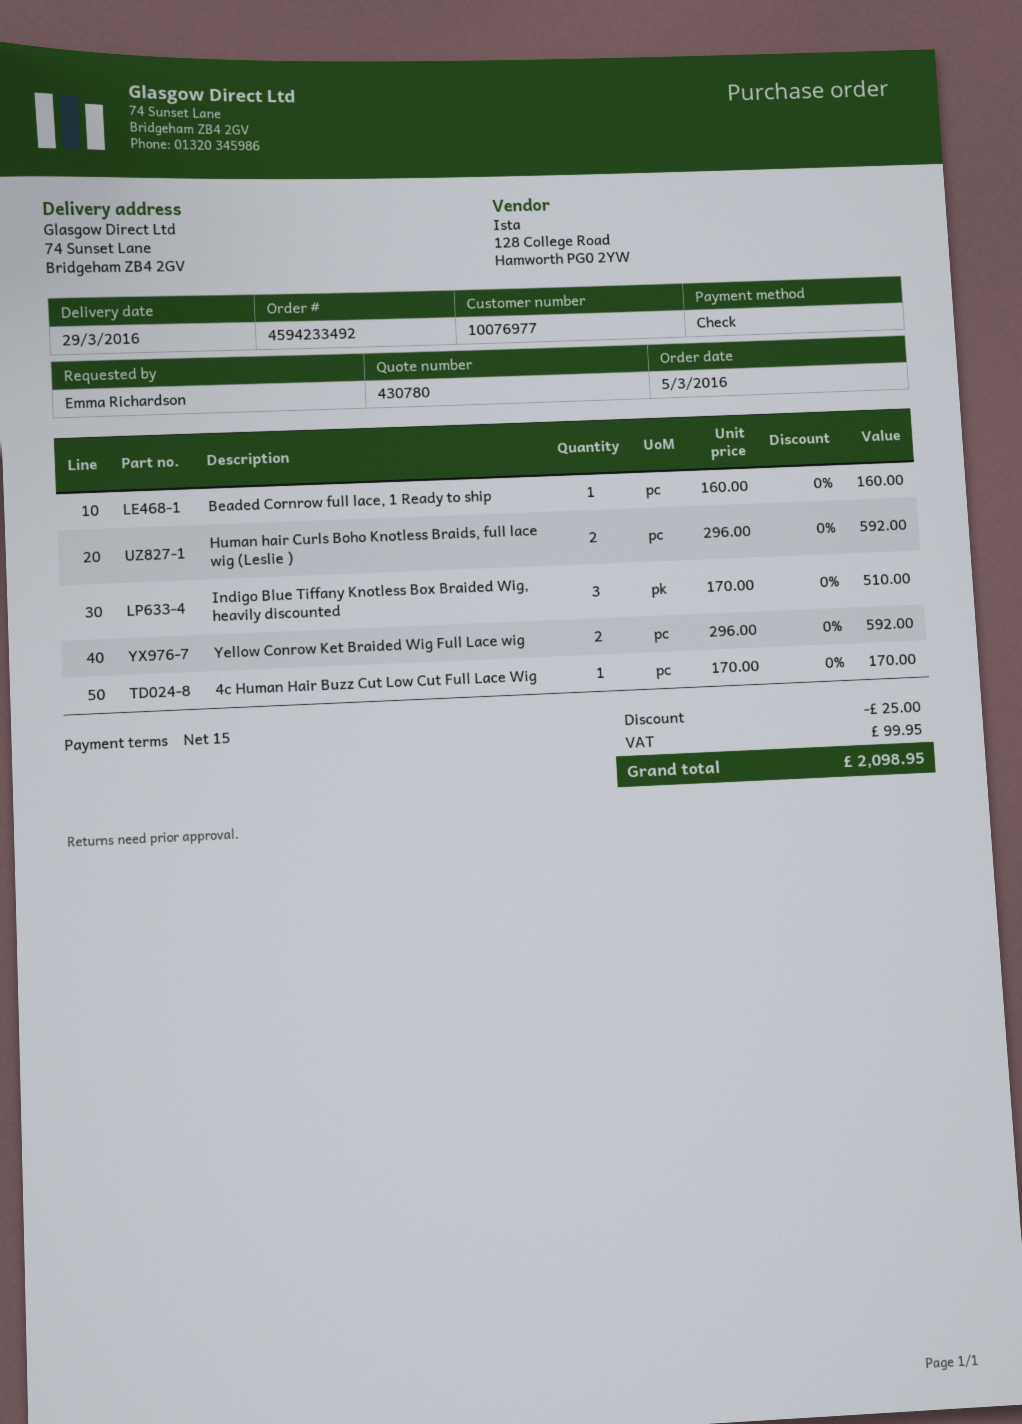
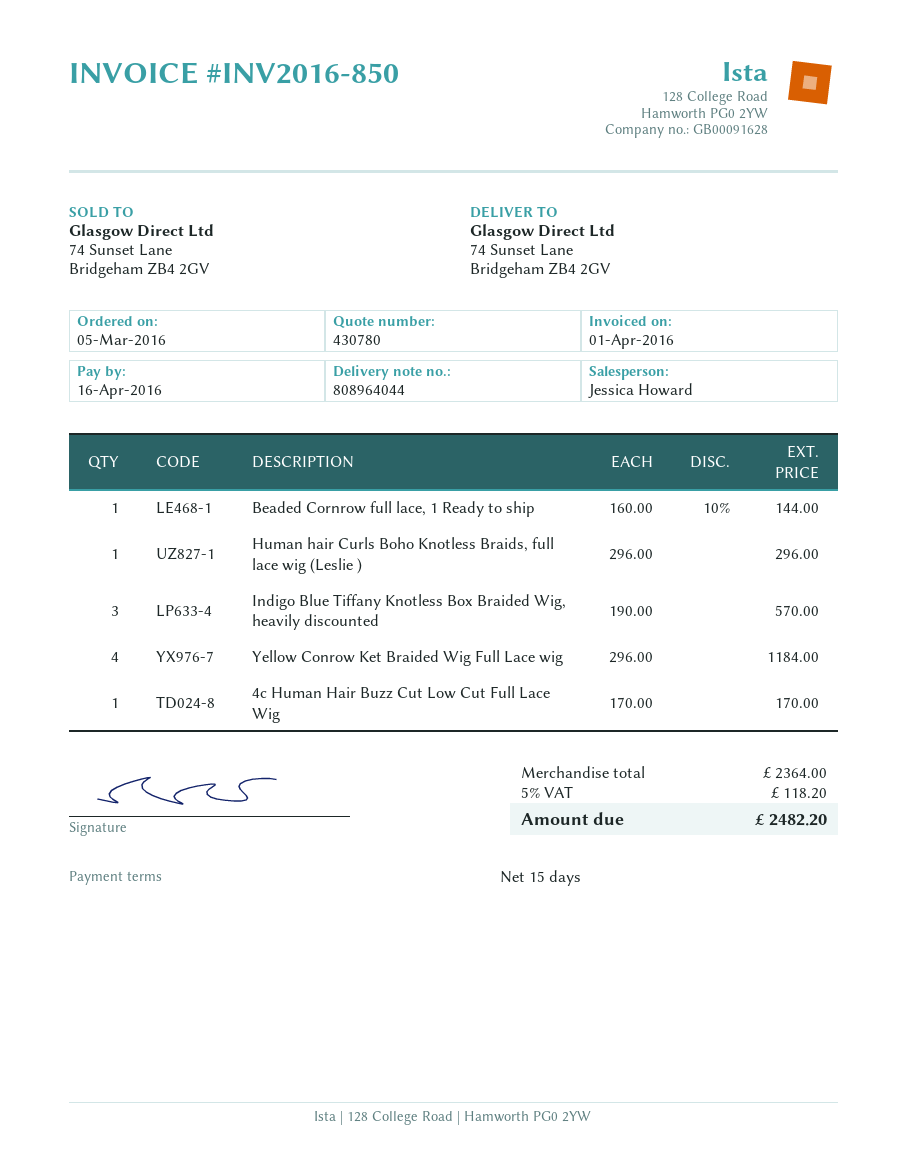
Beaded Cornrow full lace, 1 Ready to ship: 1 x 160.00 = 160.00 -> 1 x 160.00 - 10% = 144.00
Human hair Curls Boho Knotless Braids, full lace wig (Leslie ): 2 x 296.00 = 592.00 -> 1 x 296.00 = 296.00
Indigo Blue Tiffany Knotless Box Braided Wig, heavily discounted: 3 x 170.00 = 510.00 -> 3 x 190.00 = 570.00
Yellow Conrow Ket Braided Wig Full Lace wig: 2 x 296.00 = 592.00 -> 4 x 296.00 = 1184.00
discount: 25.00 -> none
tax: 99.95 -> 118.20
total: 2098.95 -> 2482.20

